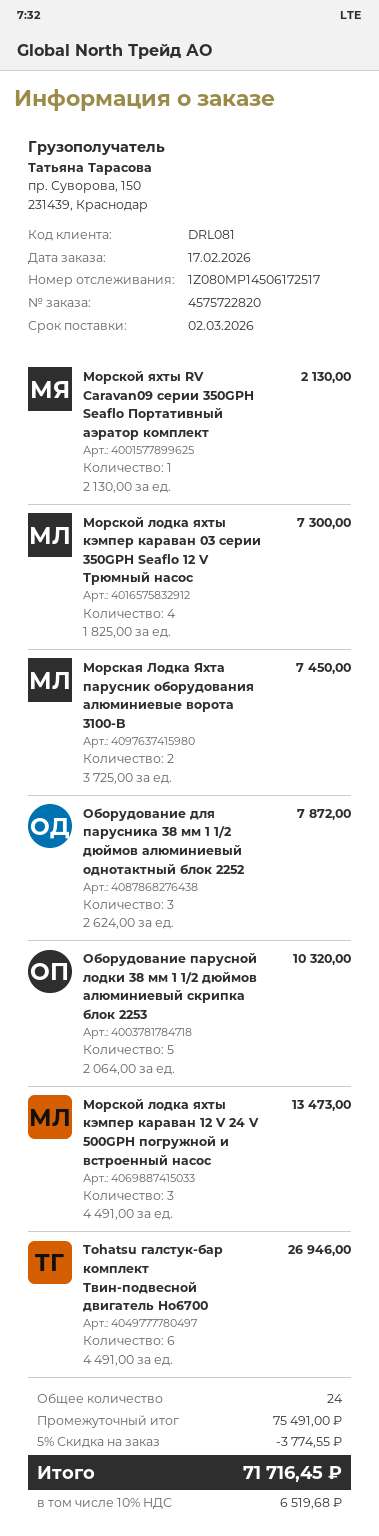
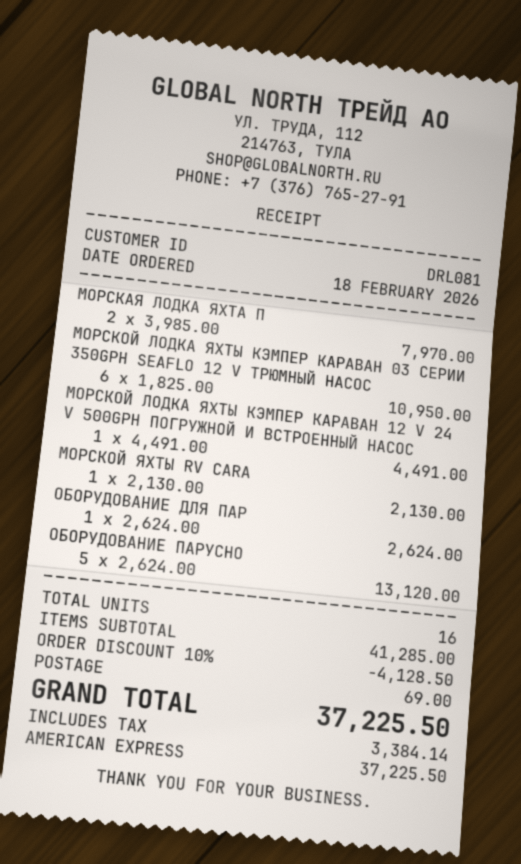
order date: 2026-02-17 -> 2026-02-18
Морской лодка яхты кэмпер караван 03 серии 350GPH Seaflo 12 V Трюмный насос: 4 x 1825.00 = 7300.00 -> 6 x 1825.00 = 10950.00
Морская Лодка Яхта парусник оборудования алюминиевые ворота 3100-B: 2 x 3725.00 = 7450.00 -> 2 x 3985.00 = 7970.00
Оборудование для парусника 38 мм 1 1/2 дюймов алюминиевый однотактный блок 2252: 3 x 2624.00 = 7872.00 -> 1 x 2624.00 = 2624.00
Оборудование парусной лодки 38 мм 1 1/2 дюймов алюминиевый скрипка блок 2253: 5 x 2064.00 = 10320.00 -> 5 x 2624.00 = 13120.00
Морской лодка яхты кэмпер караван 12 V 24 V 500GPH погружной и встроенный насос: 3 x 4491.00 = 13473.00 -> 1 x 4491.00 = 4491.00
Tohatsu галстук-бар комплект Твин-подвесной двигатель Ho6700: 6 x 4491.00 = 26946.00 -> none
total quantity: 24 -> 16
subtotal: 75491.00 -> 41285.00
discount: 5% = 3774.55 -> 10% = 4128.50
shipping: none -> 69.00
tax: 6519.68 -> 3384.14
total: 71716.45 -> 37225.50

